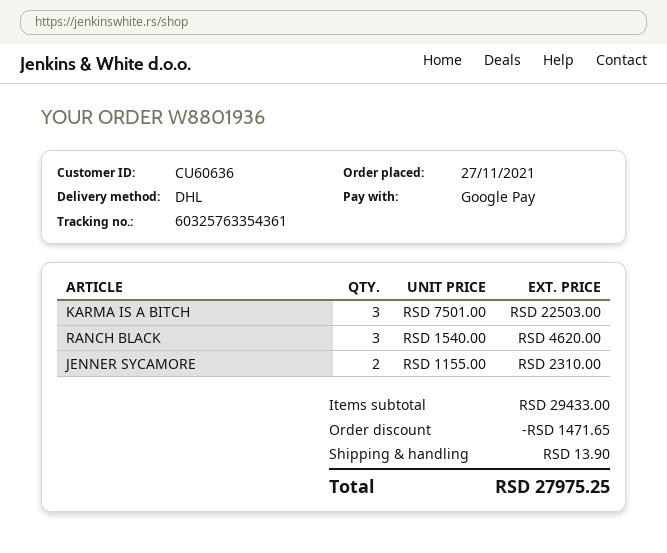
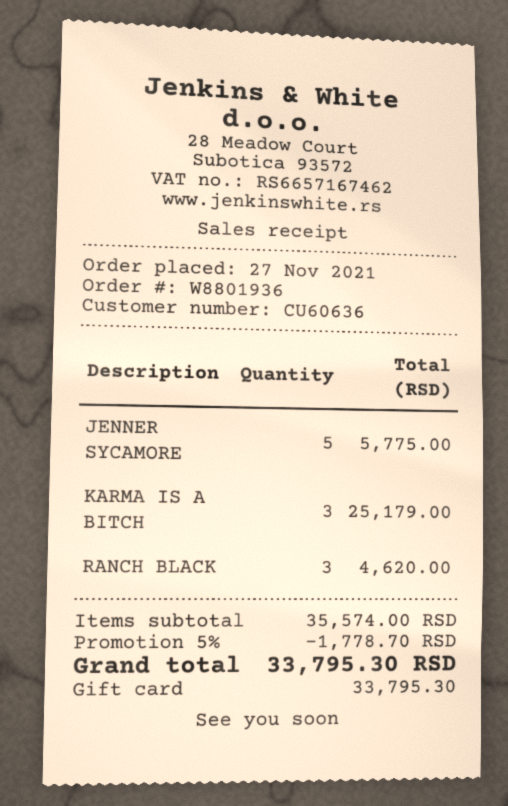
payment method: Google Pay -> gift card
KARMA IS A BITCH: 3 for 22503.00 -> 3 for 25179.00
JENNER SYCAMORE: 2 for 2310.00 -> 5 for 5775.00
subtotal: 29433.00 -> 35574.00
discount: 1471.65 -> 1778.70
shipping: 13.90 -> none
total: 27975.25 -> 33795.30

